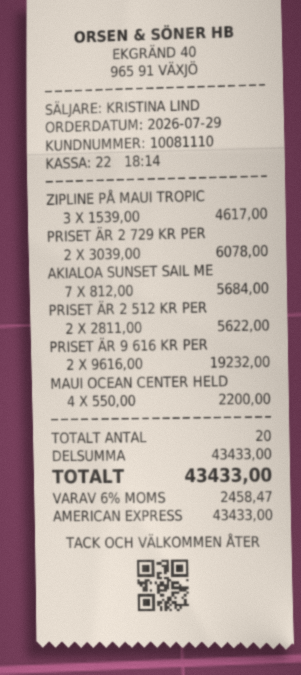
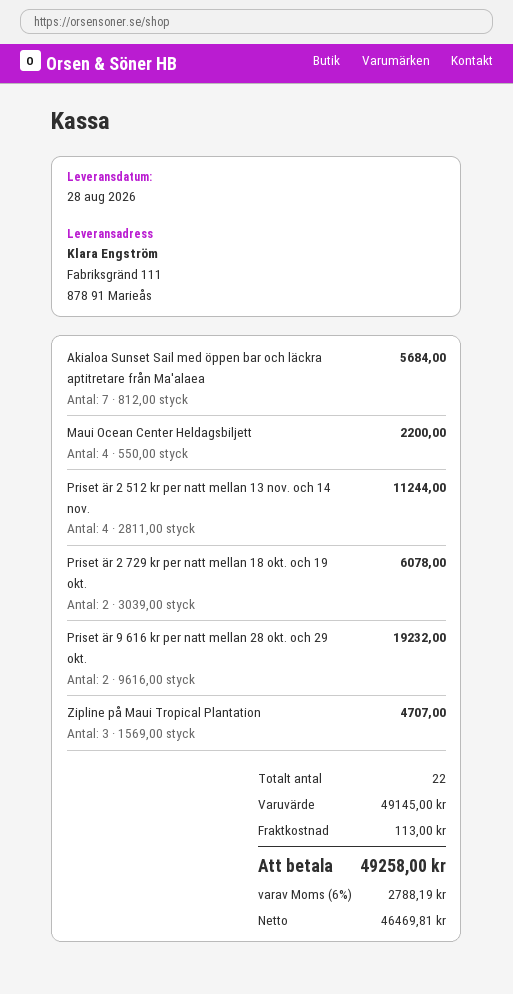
ZIPLINE PÅ MAUI TROPIC: 3 x 1539.00 = 4617.00 -> 3 x 1569.00 = 4707.00
PRISET ÄR 2 512 KR PER: 2 x 2811.00 = 5622.00 -> 4 x 2811.00 = 11244.00
total quantity: 20 -> 22
subtotal: 43433.00 -> 49145.00
shipping: none -> 113.00
tax: 6% = 2458.47 -> 6% = 2788.19
total: 43433.00 -> 49258.00

